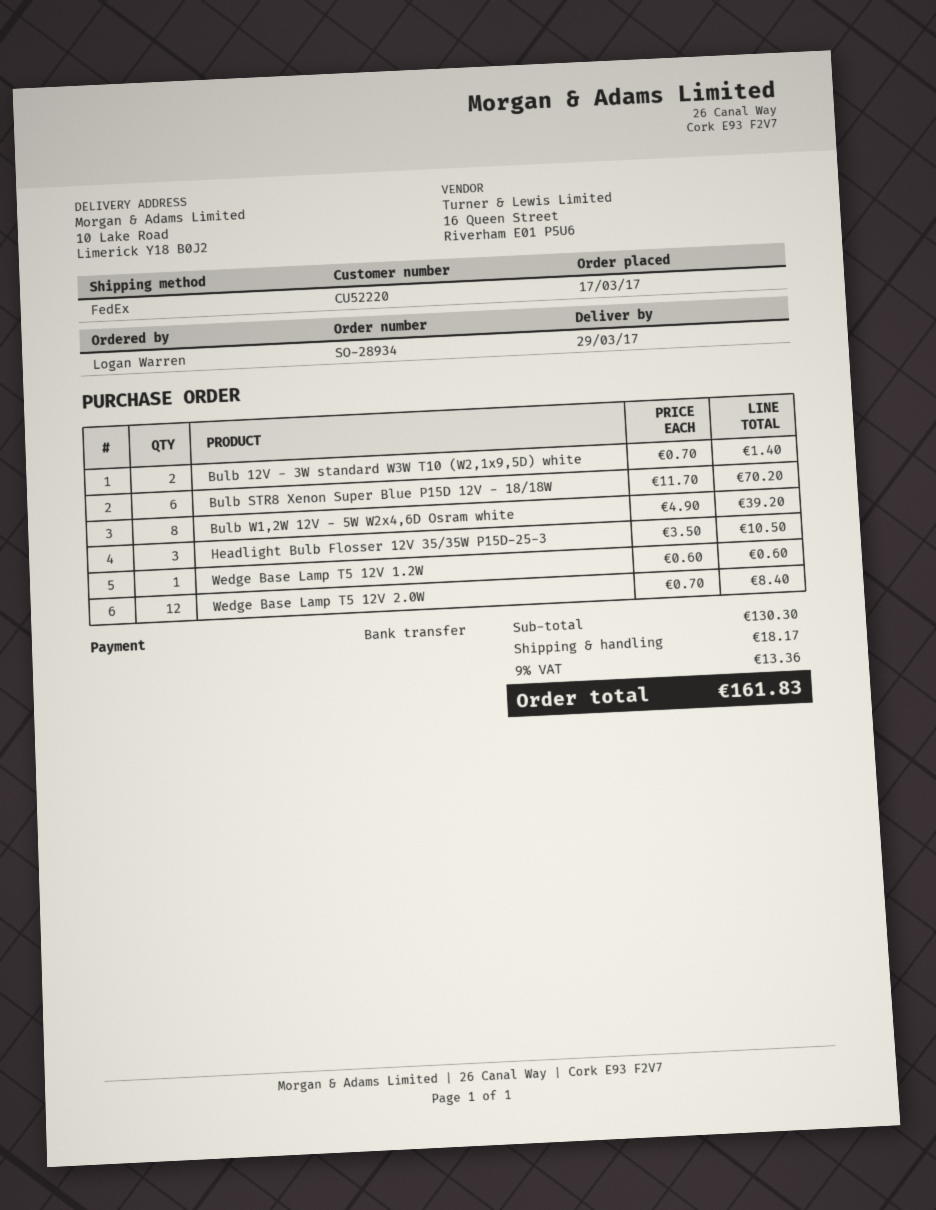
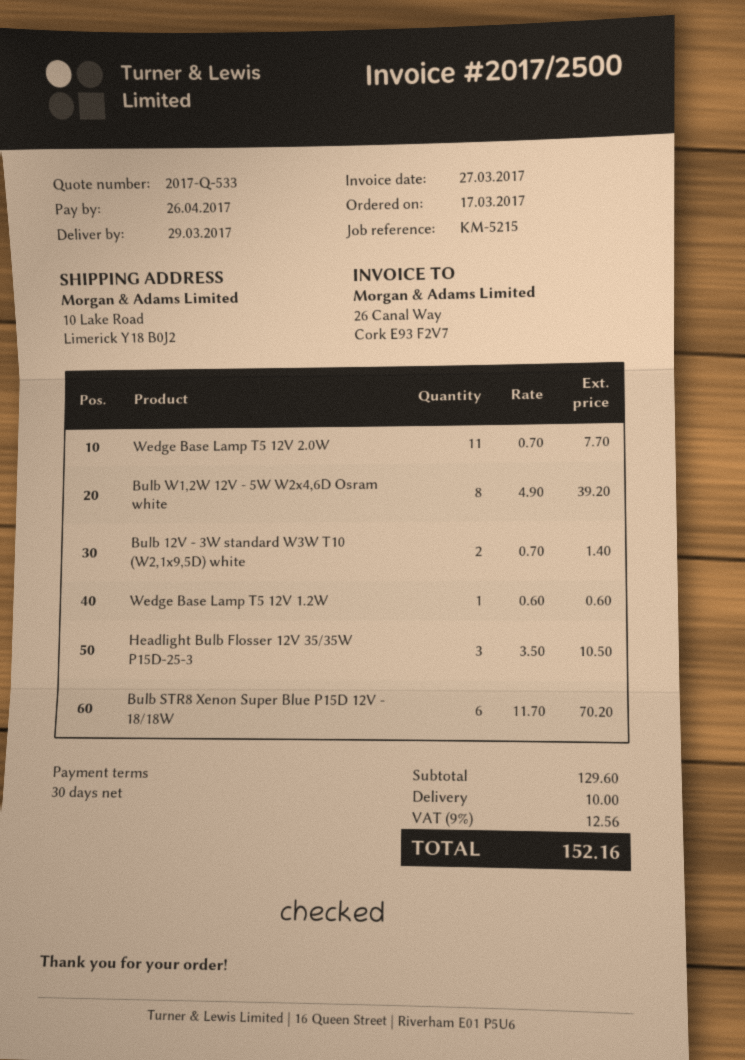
Wedge Base Lamp T5 12V 2.0W: 12 x 0.70 = 8.40 -> 11 x 0.70 = 7.70
subtotal: 130.30 -> 129.60
shipping: 18.17 -> 10.00
tax: 9% = 13.36 -> 9% = 12.56
total: 161.83 -> 152.16

